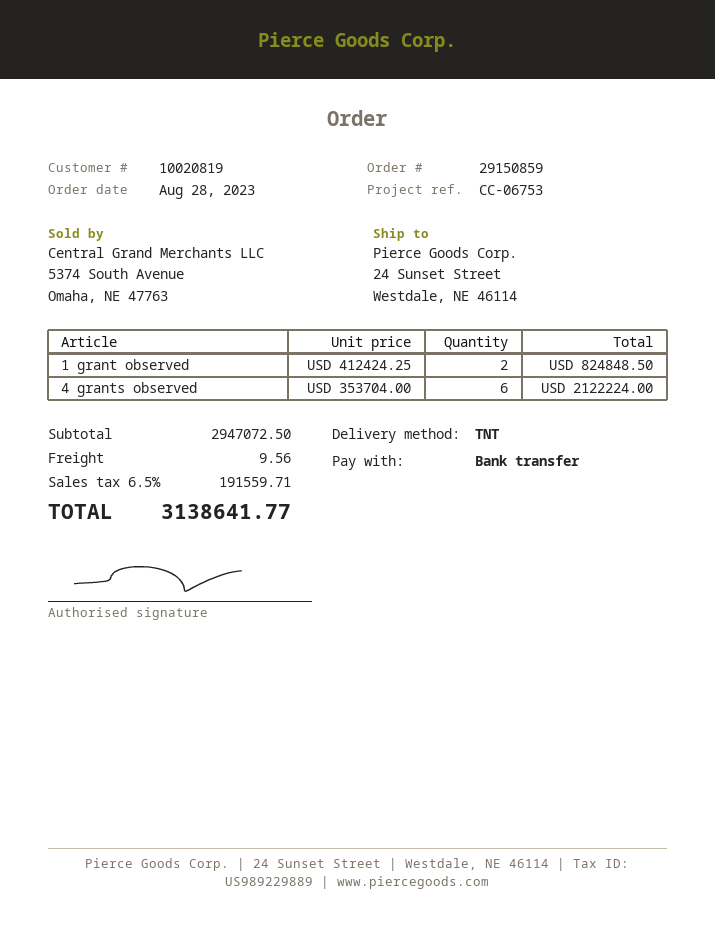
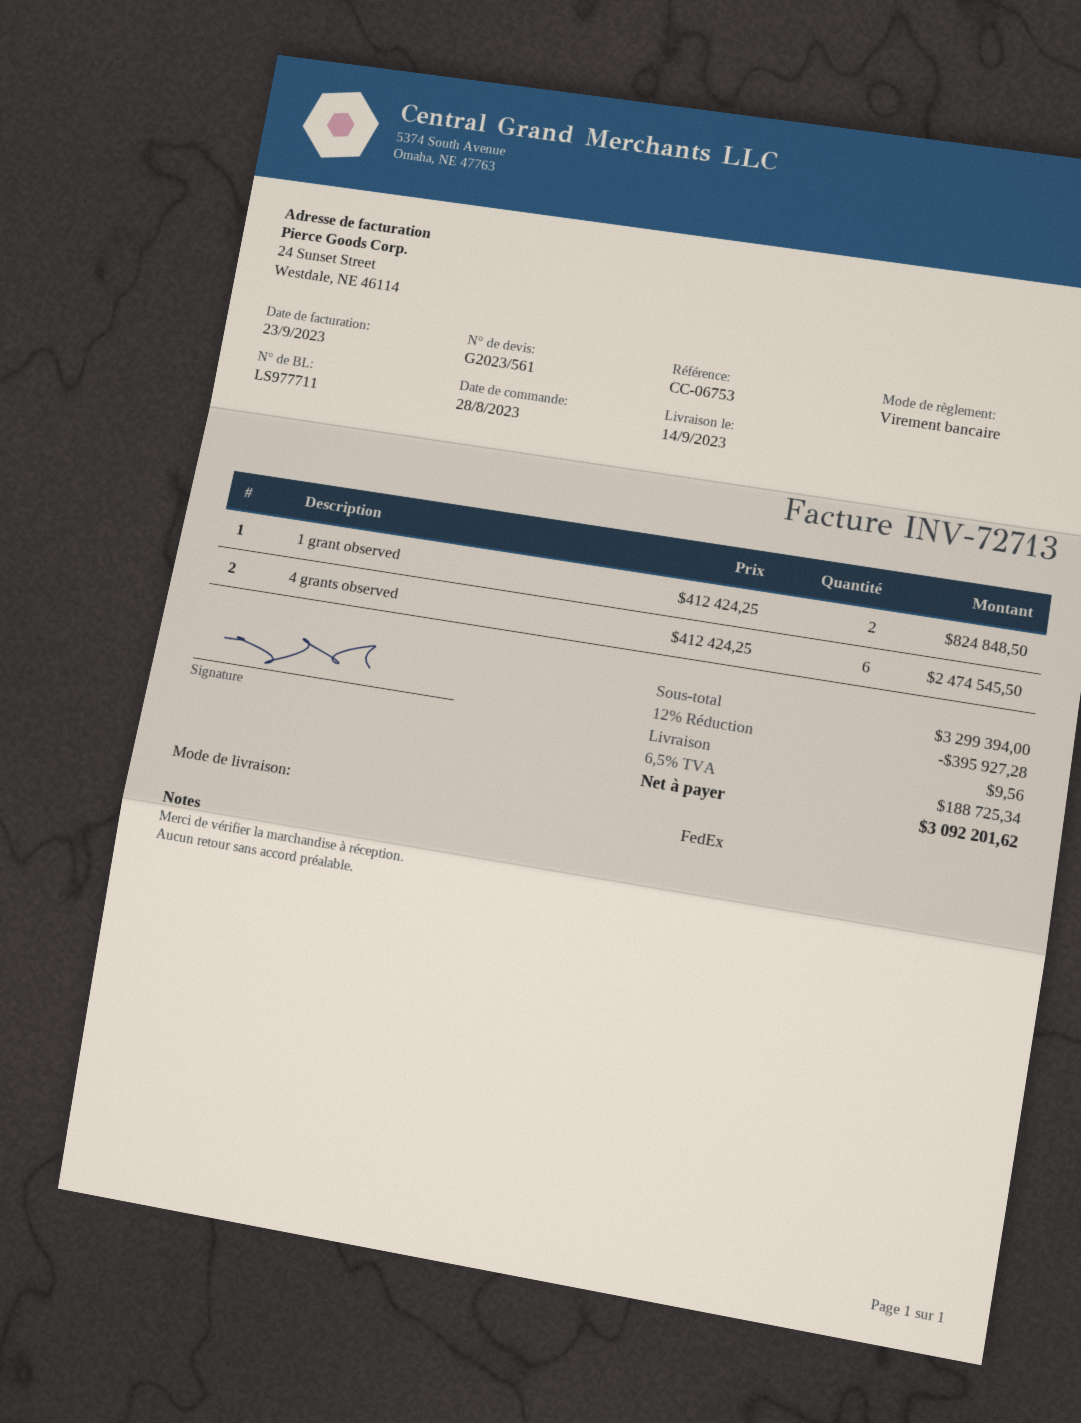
shipping method: TNT -> FedEx
4 grants observed: 6 x 353704.00 = 2122224.00 -> 6 x 412424.25 = 2474545.50
subtotal: 2947072.50 -> 3299394.00
discount: none -> 12% = 395927.28
tax: 6.5% = 191559.71 -> 6.5% = 188725.34
total: 3138641.77 -> 3092201.62

